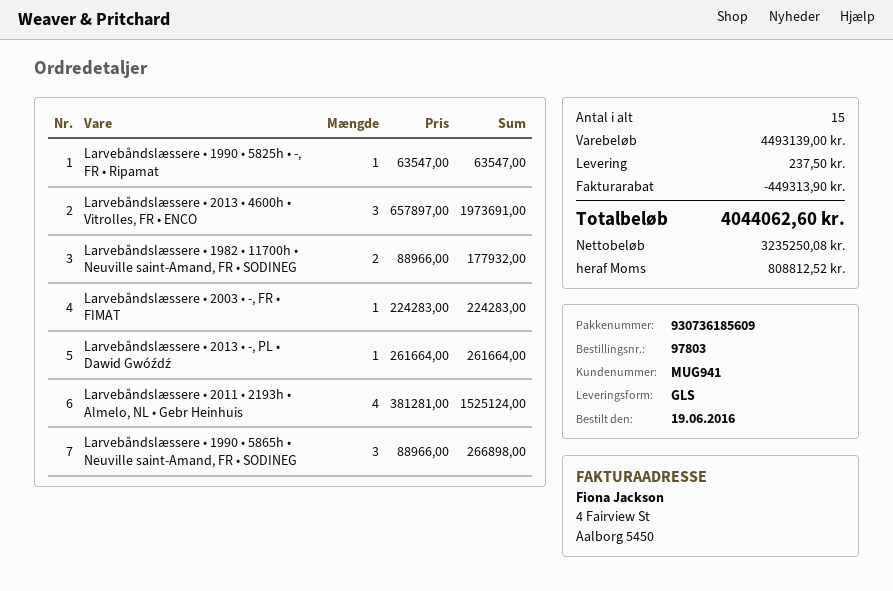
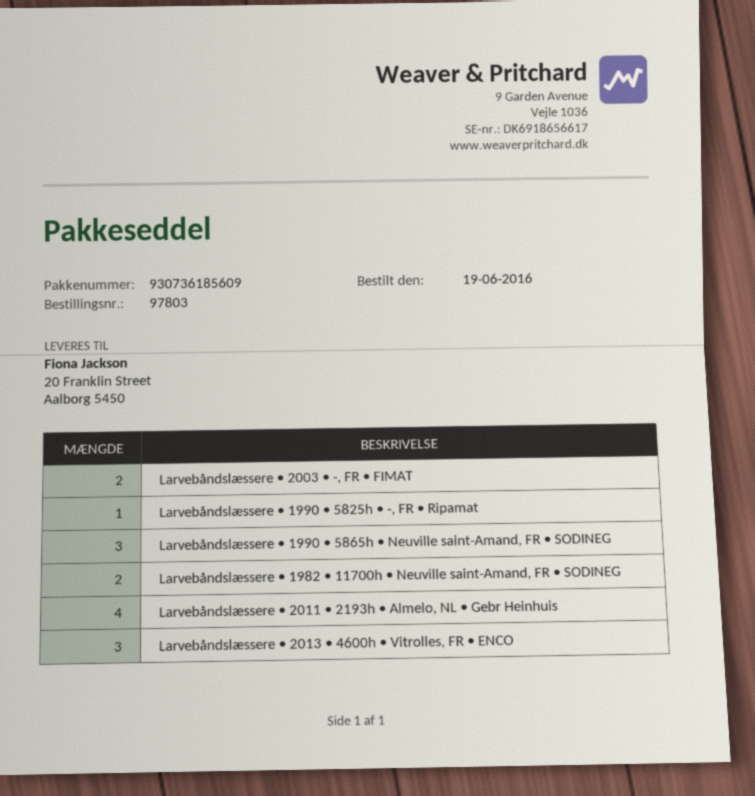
Larvebåndslæssere • 2003 • -, FR • FIMAT: 1 -> 2
Larvebåndslæssere • 2013 • -, PL • Dawid Gwóźdź: 1 -> none

